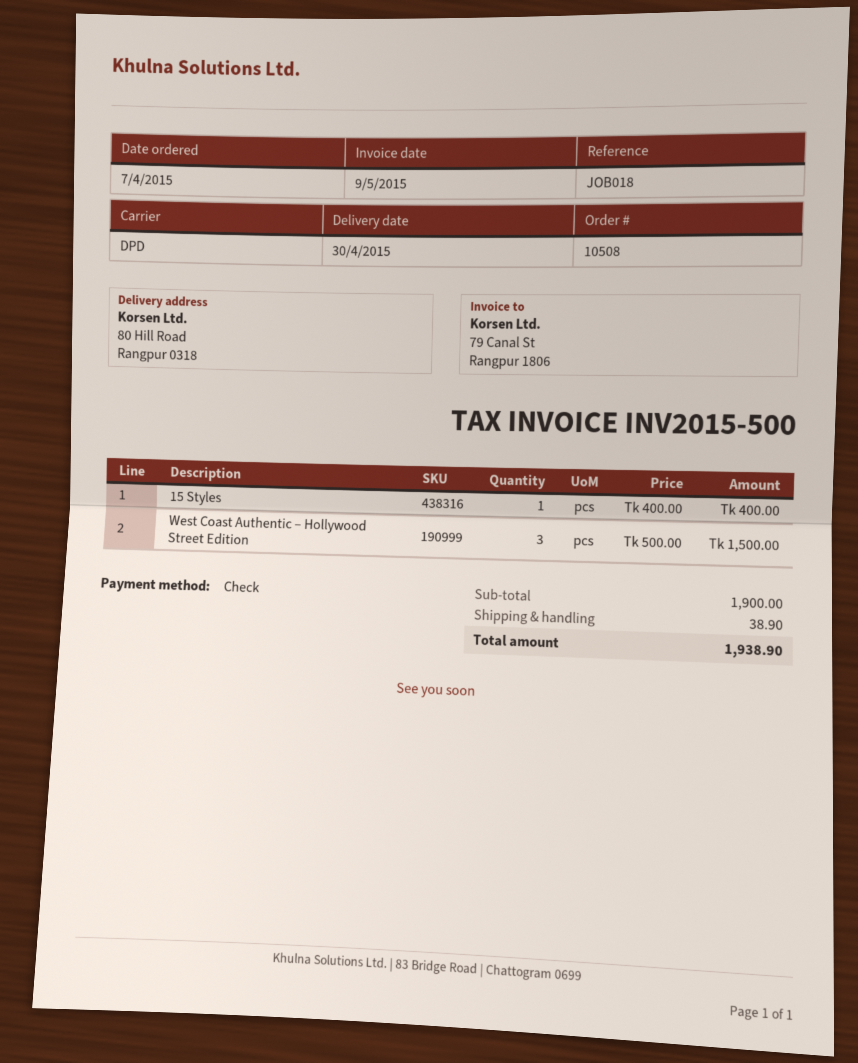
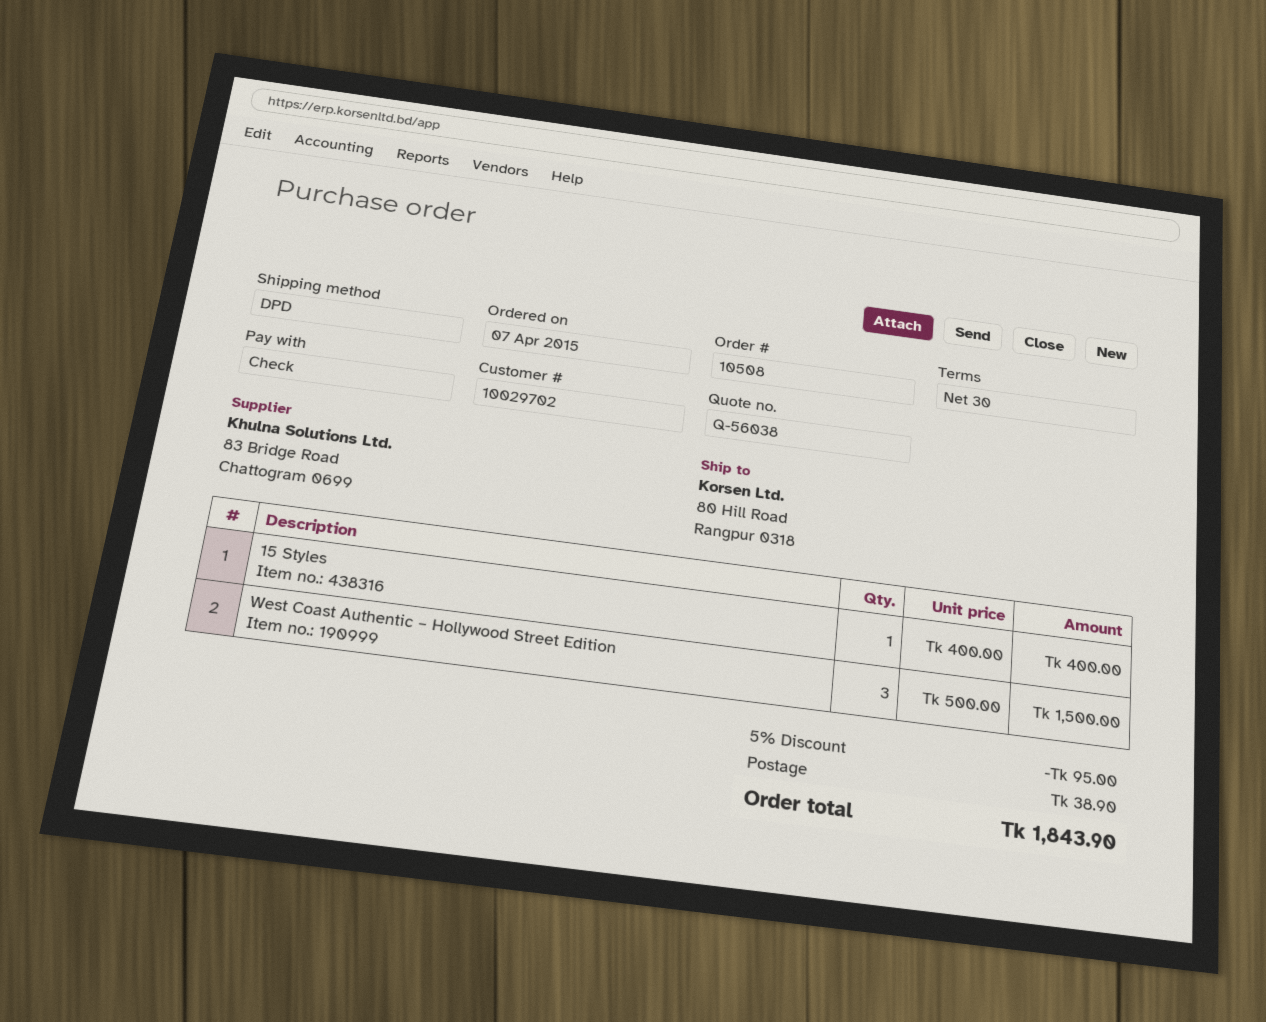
discount: none -> 5% = 95.00
total: 1938.90 -> 1843.90

